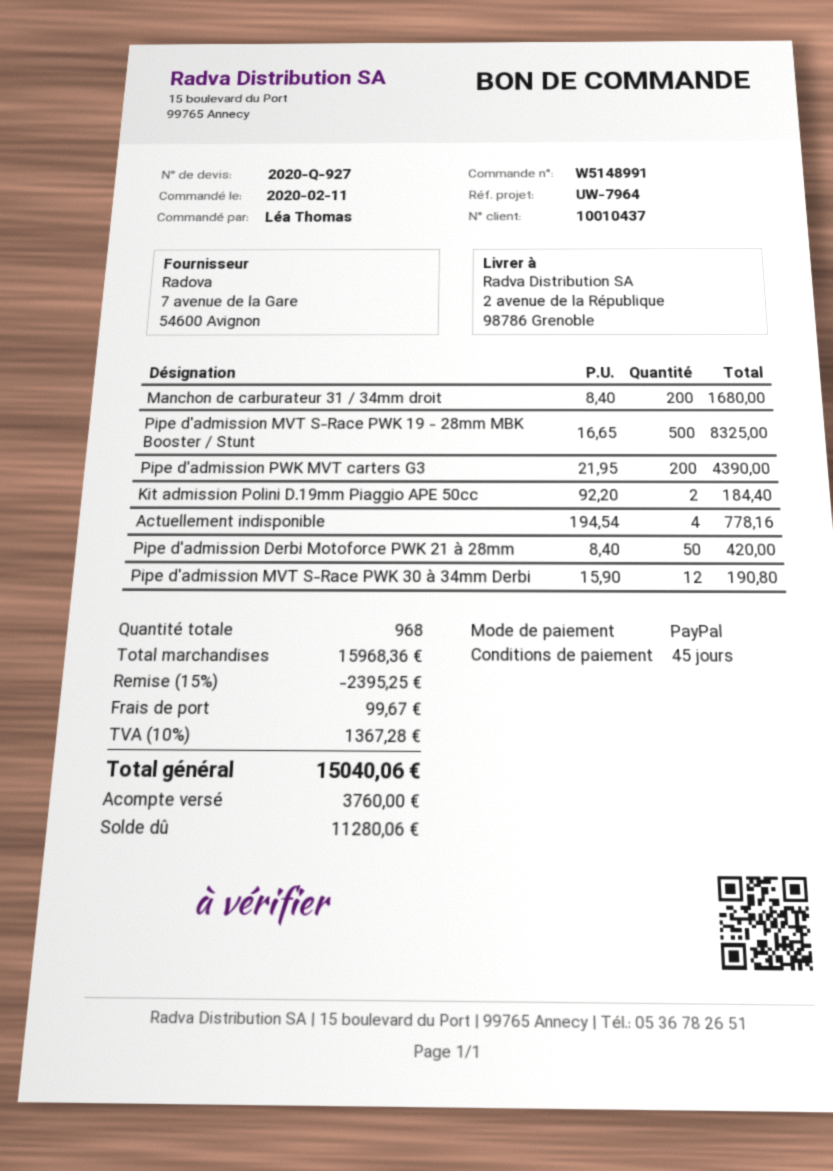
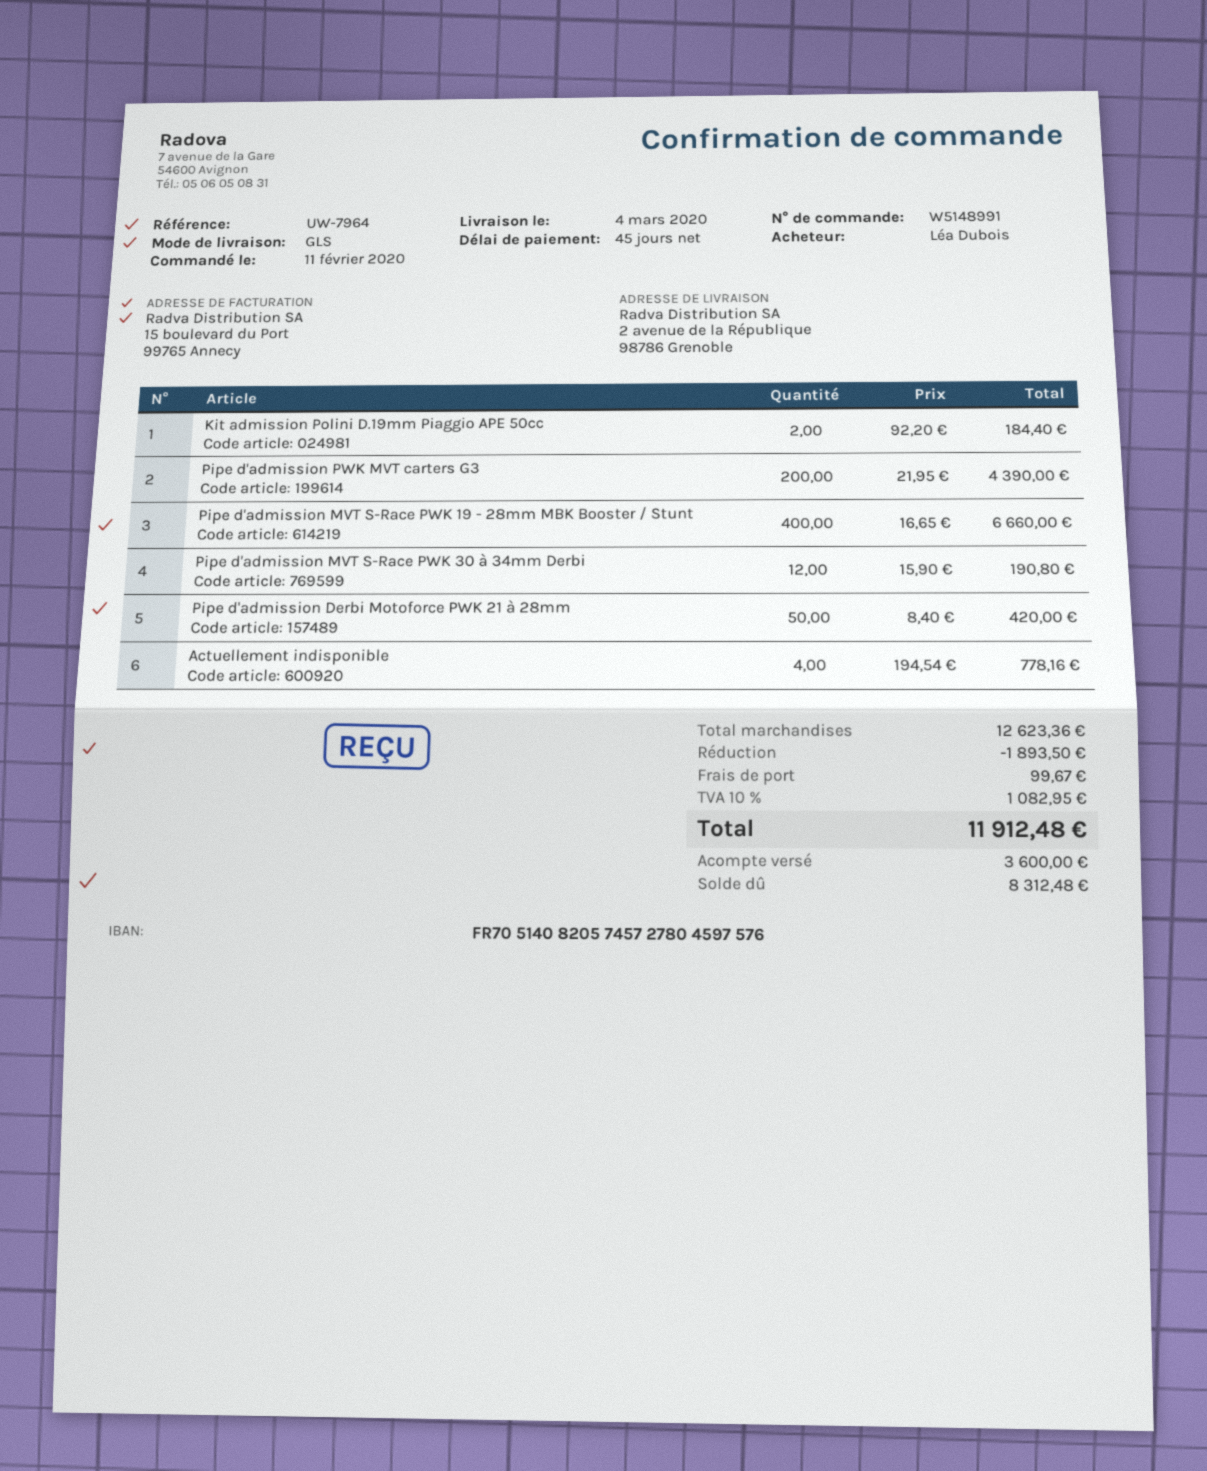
ordered by: Léa Thomas -> Léa Dubois
Manchon de carburateur 31 / 34mm droit: 200 x 8.40 = 1680.00 -> none
Pipe d'admission MVT S-Race PWK 19 - 28mm MBK Booster / Stunt: 500 x 16.65 = 8325.00 -> 400 x 16.65 = 6660.00
subtotal: 15968.36 -> 12623.36
discount: 2395.25 -> 1893.50
tax: 10% = 1367.28 -> 10% = 1082.95
total: 15040.06 -> 11912.48
deposit: 3760.00 -> 3600.00
balance: 11280.06 -> 8312.48

